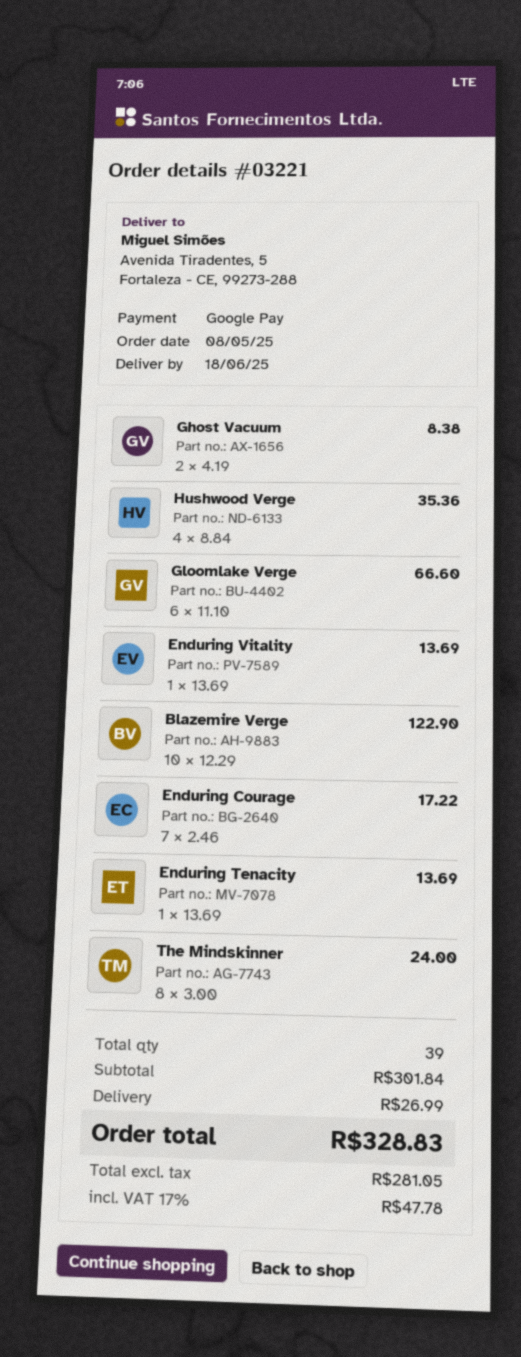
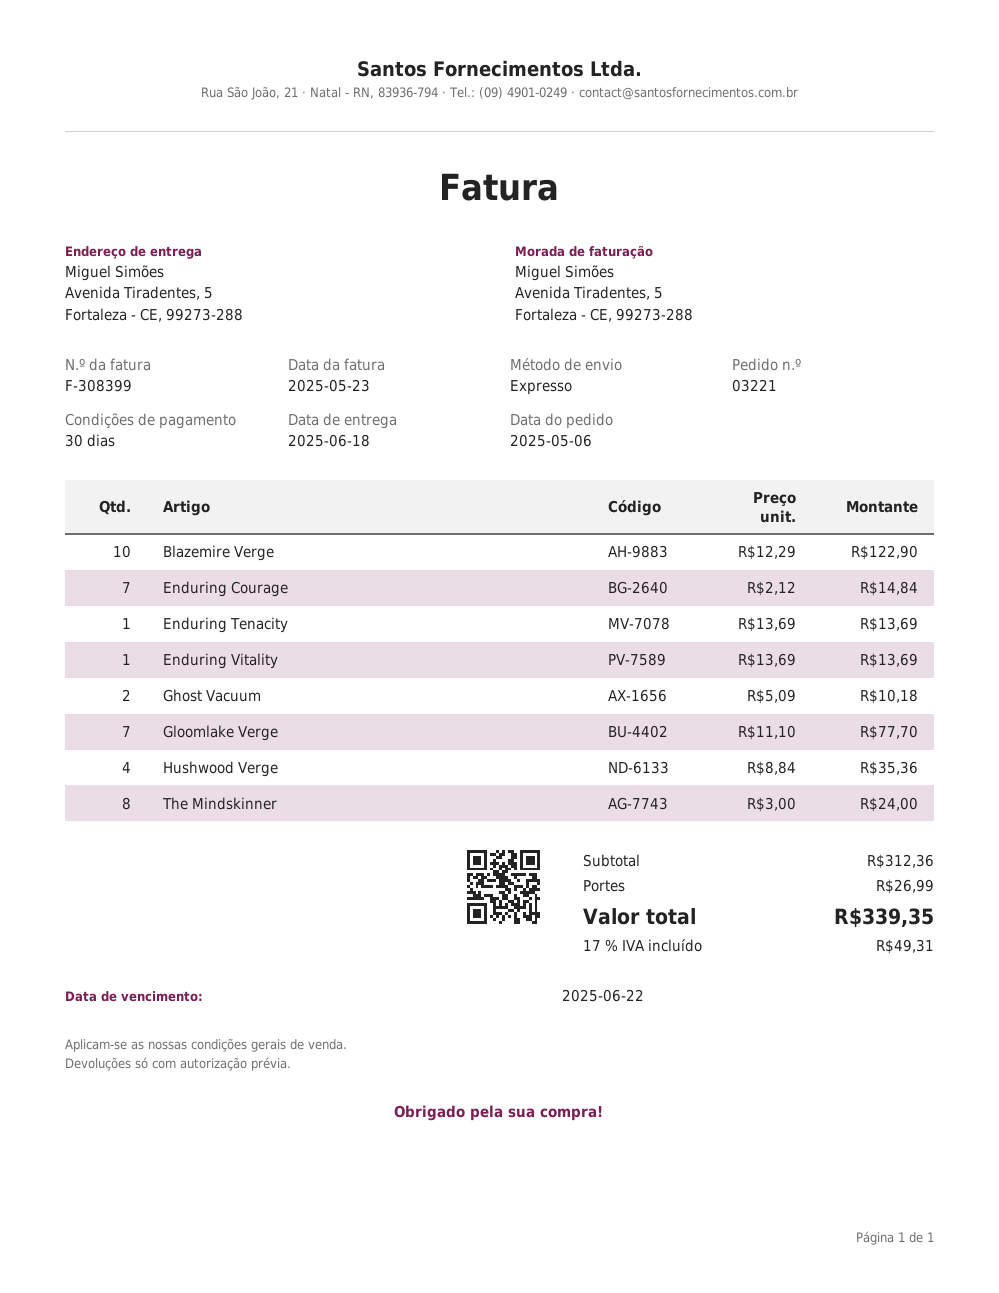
order date: 2025-05-08 -> 2025-05-06
Ghost Vacuum: 2 x 4.19 = 8.38 -> 2 x 5.09 = 10.18
Gloomlake Verge: 6 x 11.10 = 66.60 -> 7 x 11.10 = 77.70
Enduring Courage: 7 x 2.46 = 17.22 -> 7 x 2.12 = 14.84
subtotal: 301.84 -> 312.36
tax: 17% = 47.78 -> 17% = 49.31
total: 328.83 -> 339.35

